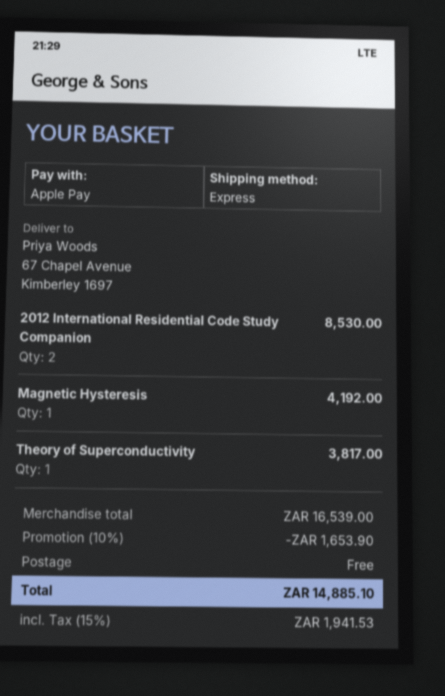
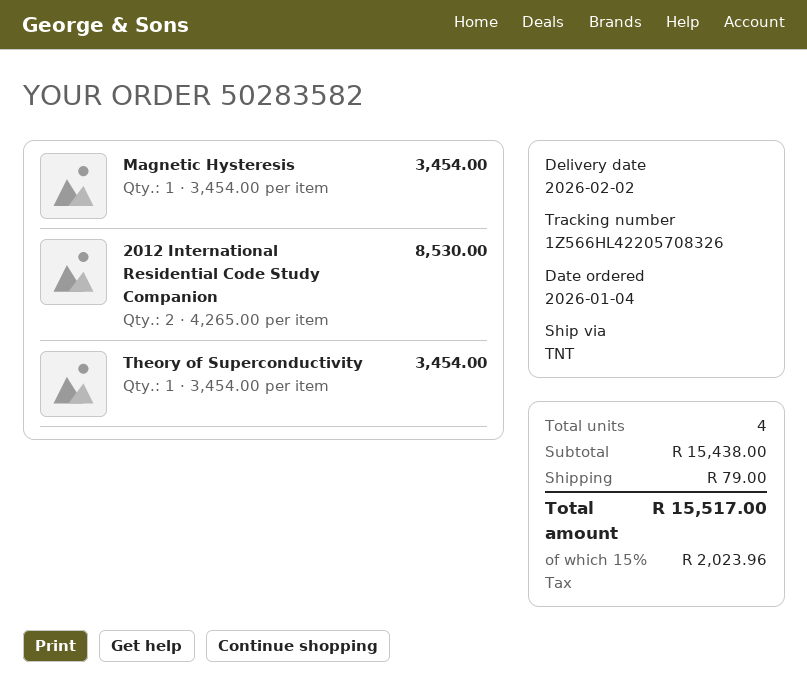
shipping method: express -> TNT
Magnetic Hysteresis: 1 for 4192.00 -> 1 for 3454.00
Theory of Superconductivity: 1 for 3817.00 -> 1 for 3454.00
subtotal: 16539.00 -> 15438.00
discount: 10% = 1653.90 -> none
shipping: 0.00 -> 79.00
tax: 15% = 1941.53 -> 15% = 2023.96
total: 14885.10 -> 15517.00

